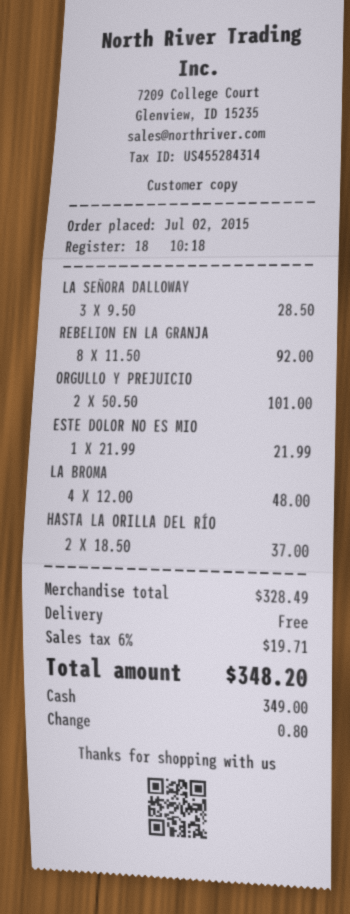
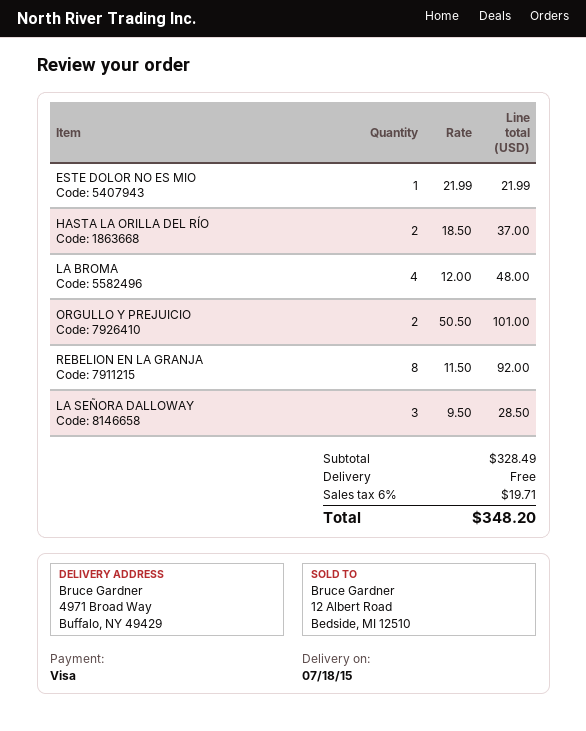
payment method: cash -> Visa

